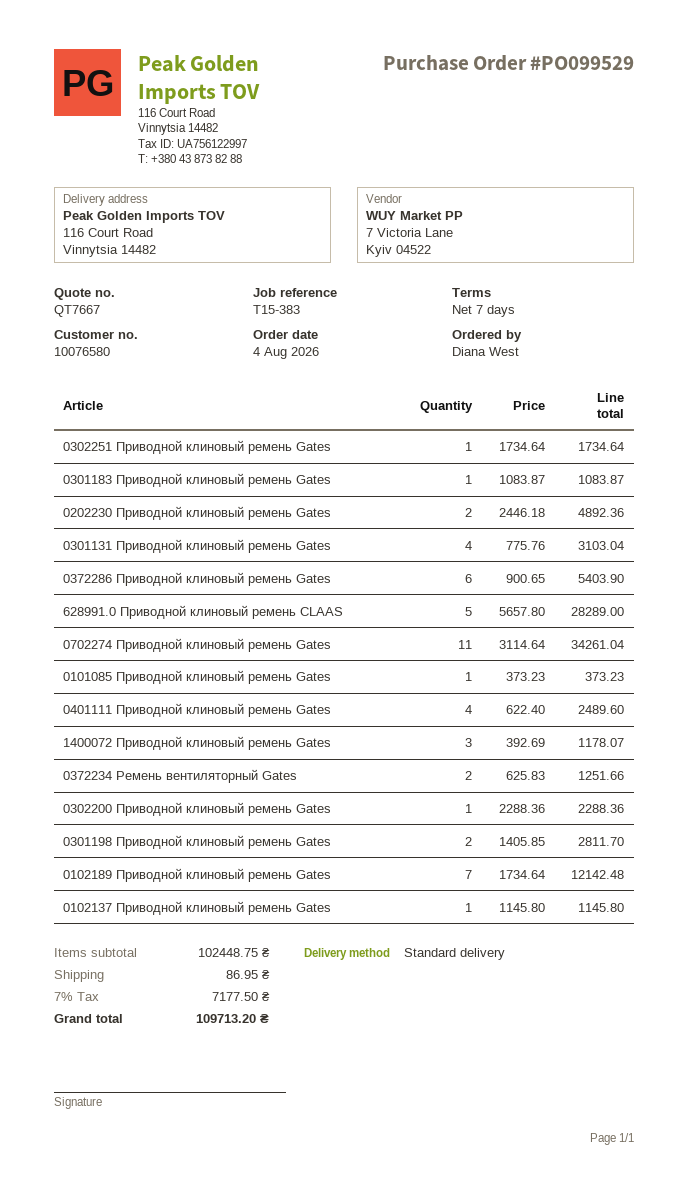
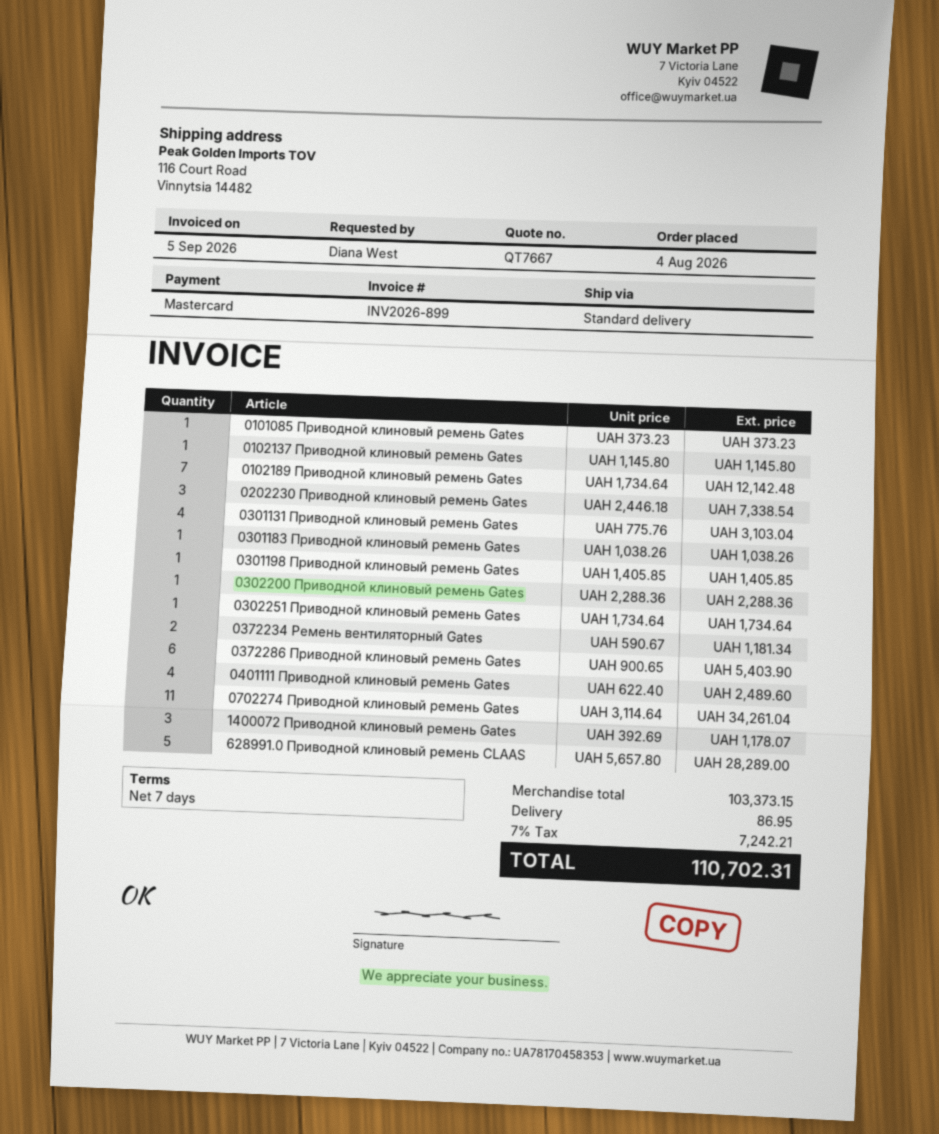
0301183 Приводной клиновый ремень Gates: 1 x 1083.87 = 1083.87 -> 1 x 1038.26 = 1038.26
0202230 Приводной клиновый ремень Gates: 2 x 2446.18 = 4892.36 -> 3 x 2446.18 = 7338.54
0372234 Ремень вентиляторный Gates: 2 x 625.83 = 1251.66 -> 2 x 590.67 = 1181.34
0301198 Приводной клиновый ремень Gates: 2 x 1405.85 = 2811.70 -> 1 x 1405.85 = 1405.85
subtotal: 102448.75 -> 103373.15
tax: 7% = 7177.50 -> 7% = 7242.21
total: 109713.20 -> 110702.31

